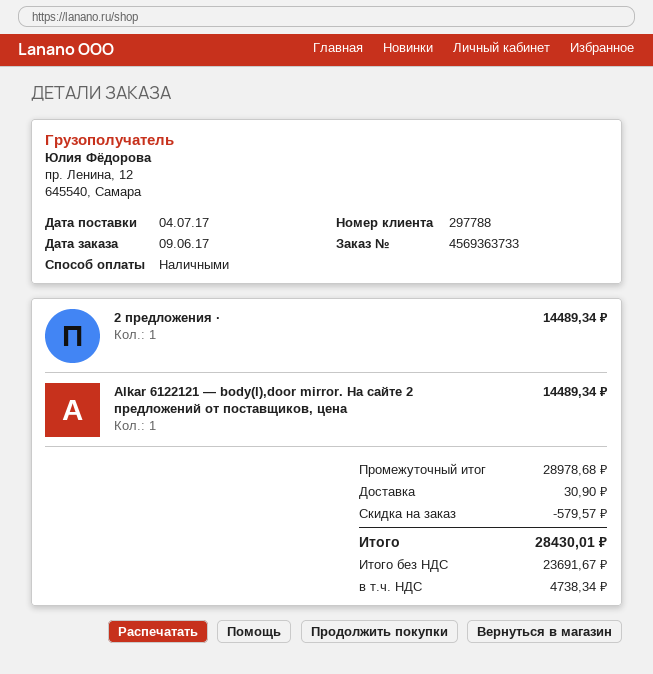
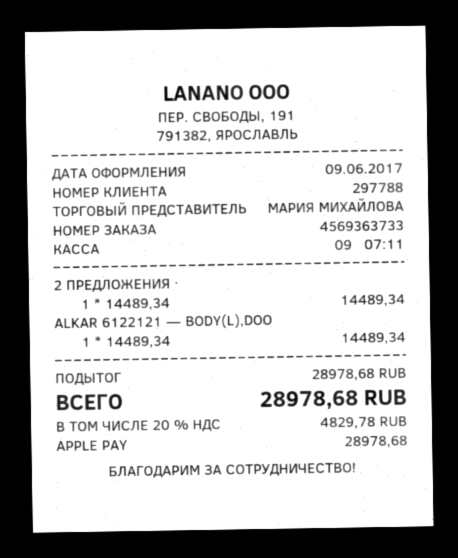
payment method: cash -> Apple Pay
discount: 579.57 -> none
shipping: 30.90 -> none
tax: 4738.34 -> 4829.78
total: 28430.01 -> 28978.68

